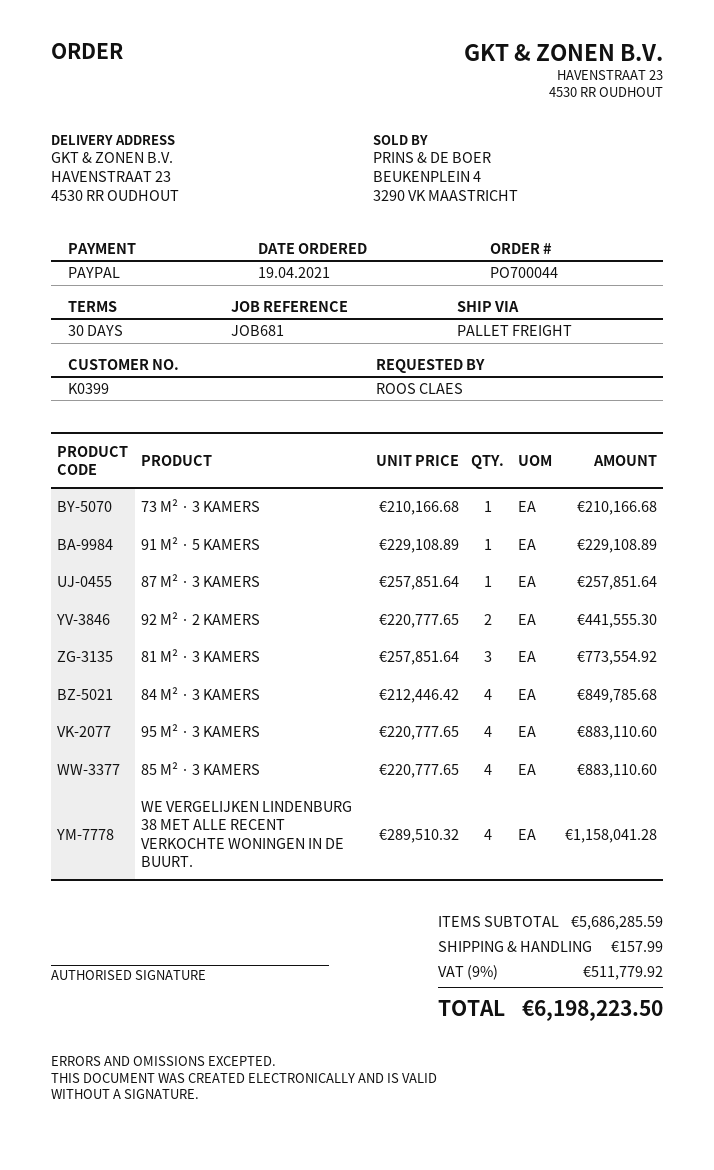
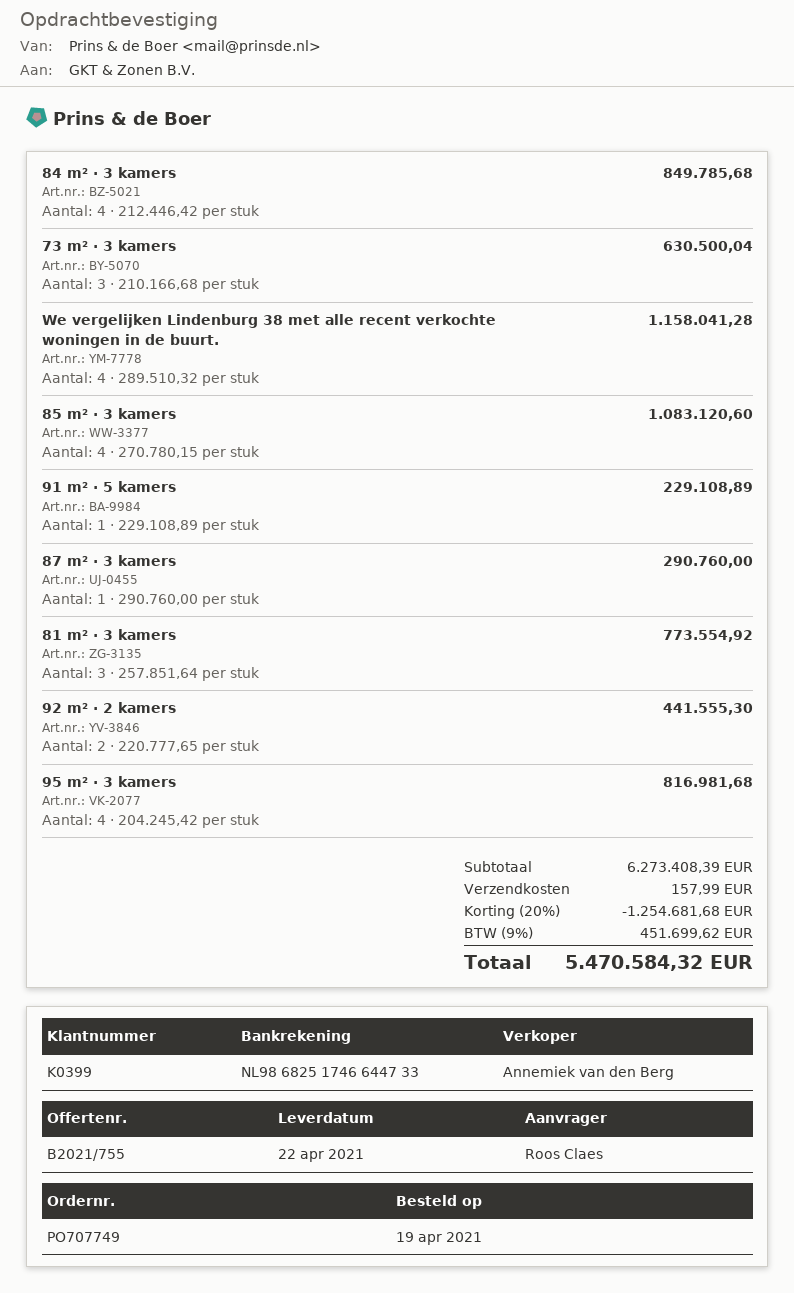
order number: PO700044 -> PO707749
73 M² · 3 KAMERS: 1 x 210166.68 = 210166.68 -> 3 x 210166.68 = 630500.04
87 M² · 3 KAMERS: 1 x 257851.64 = 257851.64 -> 1 x 290760.00 = 290760.00
95 M² · 3 KAMERS: 4 x 220777.65 = 883110.60 -> 4 x 204245.42 = 816981.68
85 M² · 3 KAMERS: 4 x 220777.65 = 883110.60 -> 4 x 270780.15 = 1083120.60
subtotal: 5686285.59 -> 6273408.39
discount: none -> 20% = 1254681.68
tax: 9% = 511779.92 -> 9% = 451699.62
total: 6198223.50 -> 5470584.32

